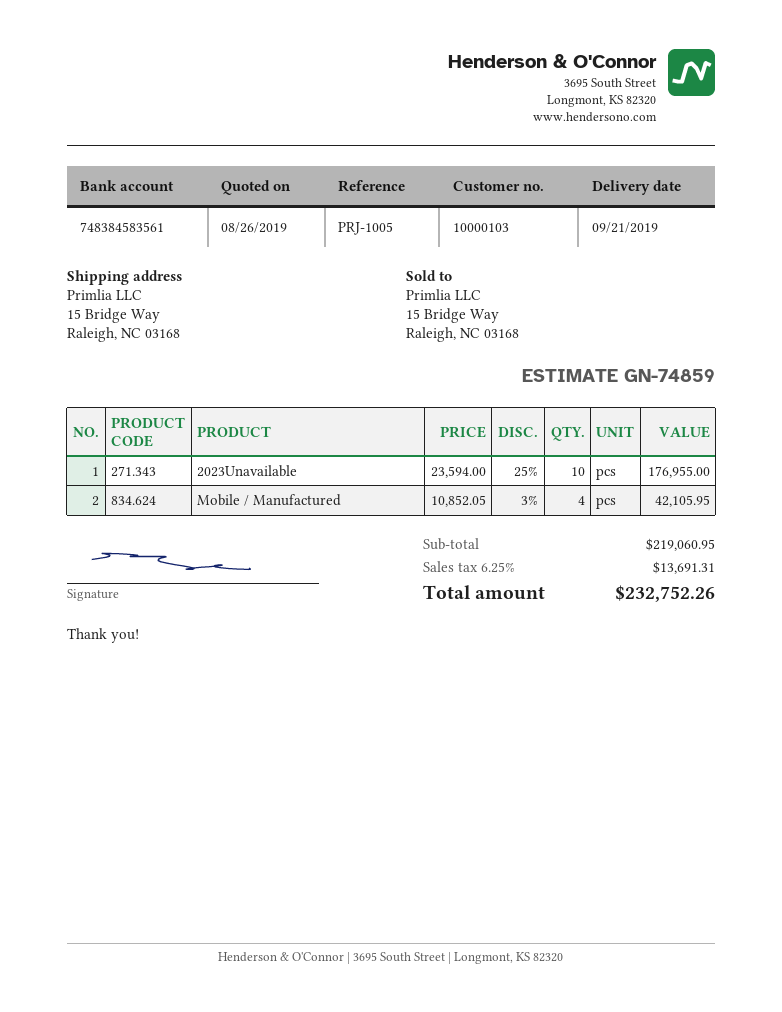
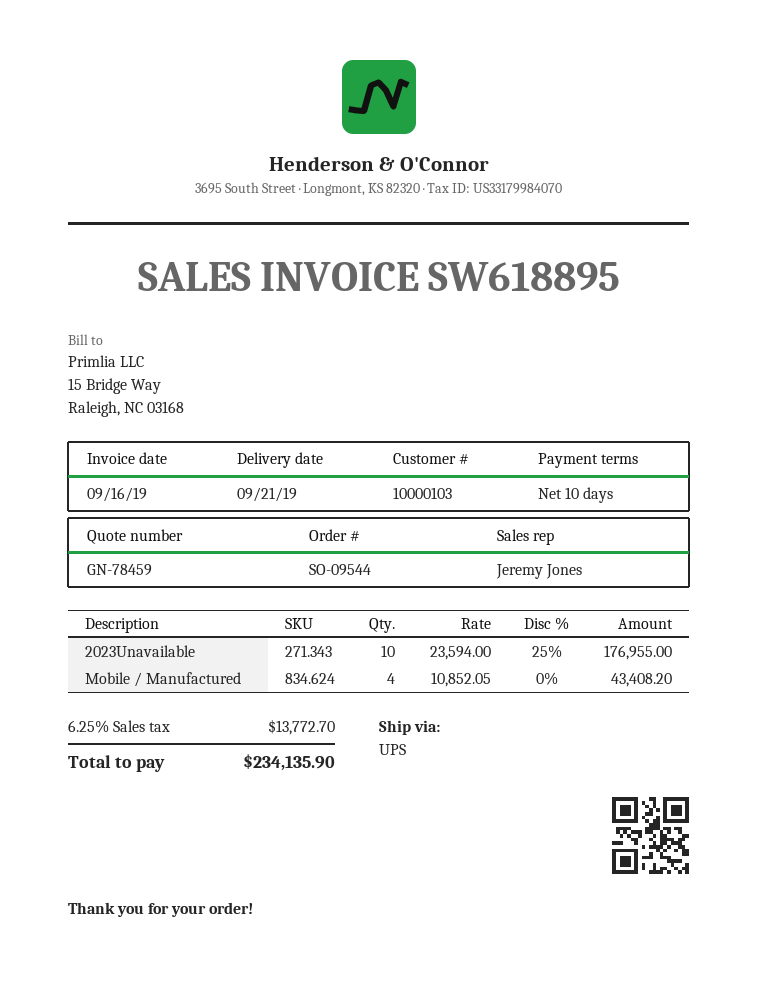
quote number: GN-74859 -> GN-78459
Mobile / Manufactured: 4 x 10852.05 - 3% = 42105.95 -> 4 x 10852.05 = 43408.20
tax: 6.25% = 13691.31 -> 6.25% = 13772.70
total: 232752.26 -> 234135.90

